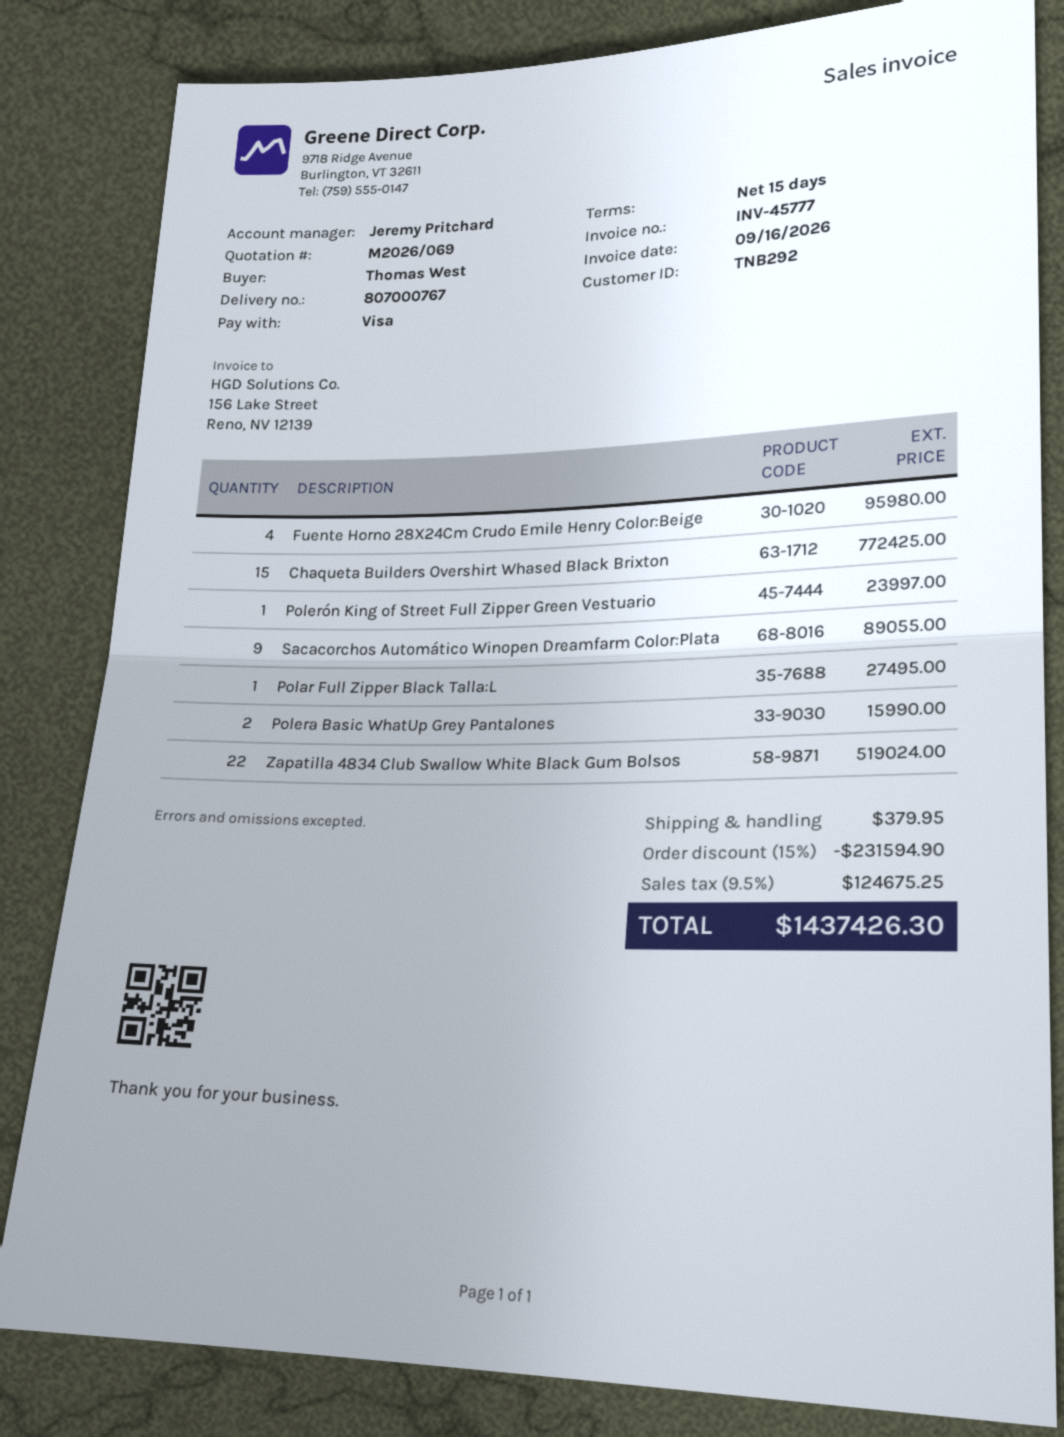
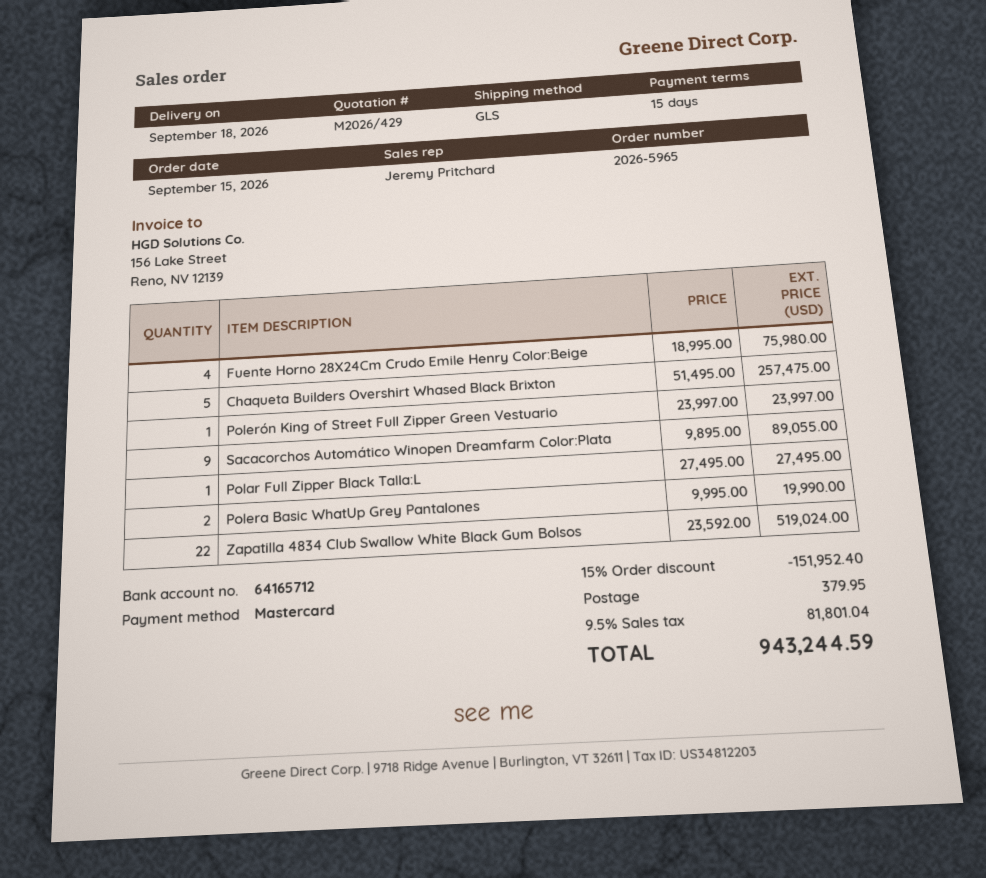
quote number: M2026/069 -> M2026/429
payment method: Visa -> Mastercard
Fuente Horno 28X24Cm Crudo Emile Henry Color:Beige: 4 for 95980.00 -> 4 for 75980.00
Chaqueta Builders Overshirt Whased Black Brixton: 15 for 772425.00 -> 5 for 257475.00
Polera Basic WhatUp Grey Pantalones: 2 for 15990.00 -> 2 for 19990.00
discount: 15% = 231594.90 -> 15% = 151952.40
tax: 9.5% = 124675.25 -> 9.5% = 81801.04
total: 1437426.30 -> 943244.59

